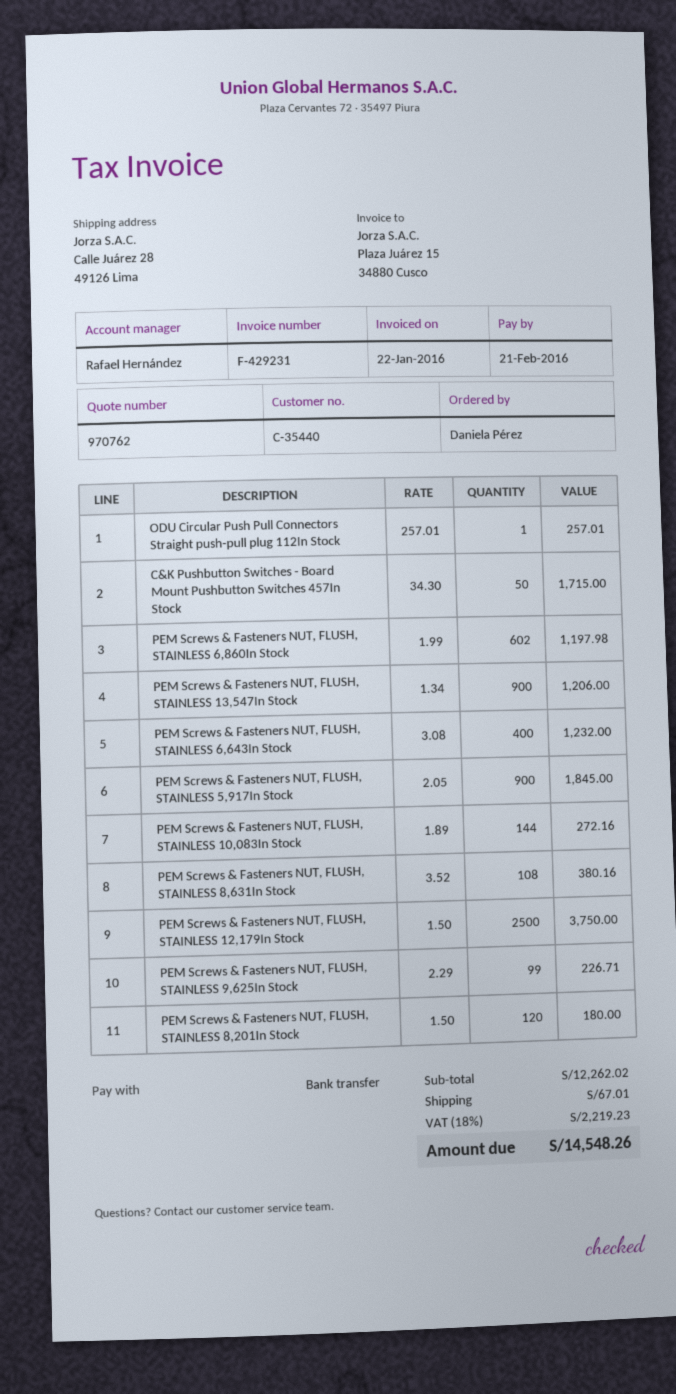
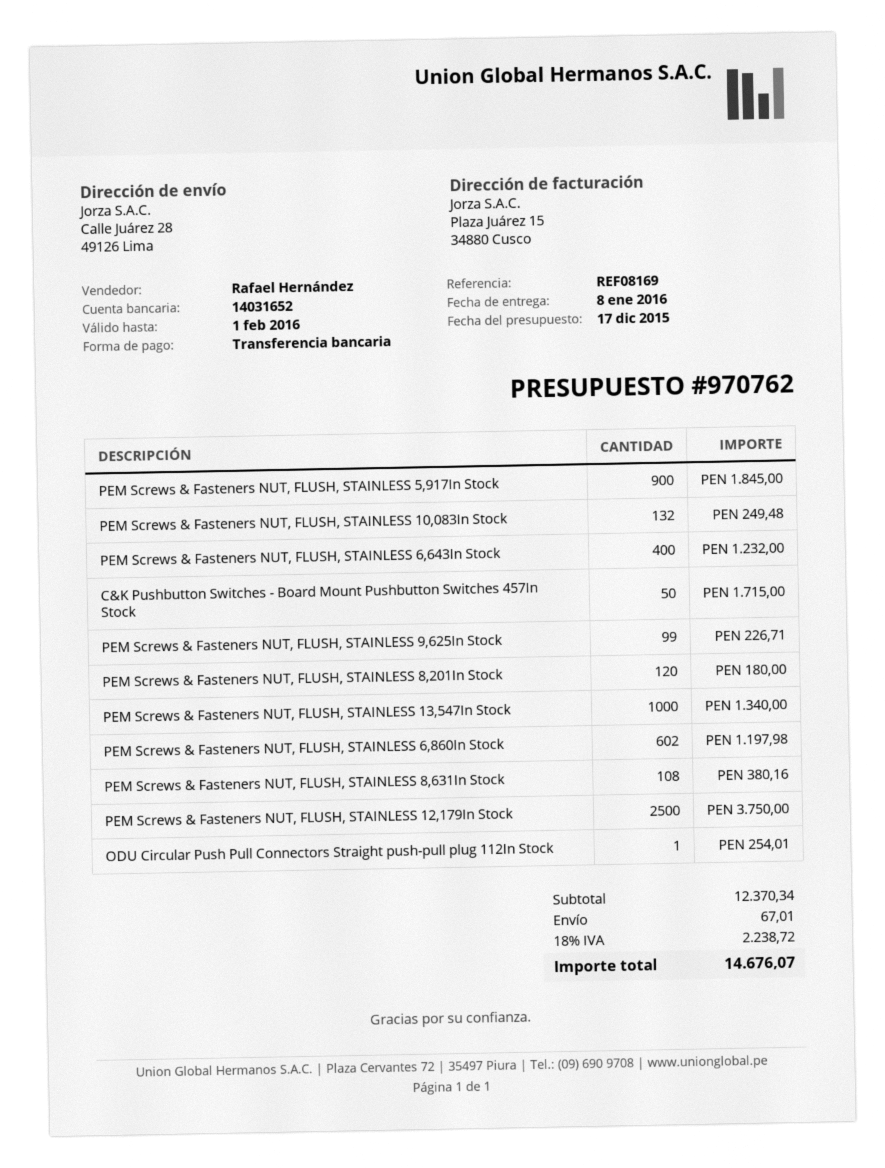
ODU Circular Push Pull Connectors Straight push-pull plug 112In Stock: 1 for 257.01 -> 1 for 254.01
PEM Screws & Fasteners NUT, FLUSH, STAINLESS 13,547In Stock: 900 for 1206.00 -> 1000 for 1340.00
PEM Screws & Fasteners NUT, FLUSH, STAINLESS 10,083In Stock: 144 for 272.16 -> 132 for 249.48
subtotal: 12262.02 -> 12370.34
tax: 18% = 2219.23 -> 18% = 2238.72
total: 14548.26 -> 14676.07

